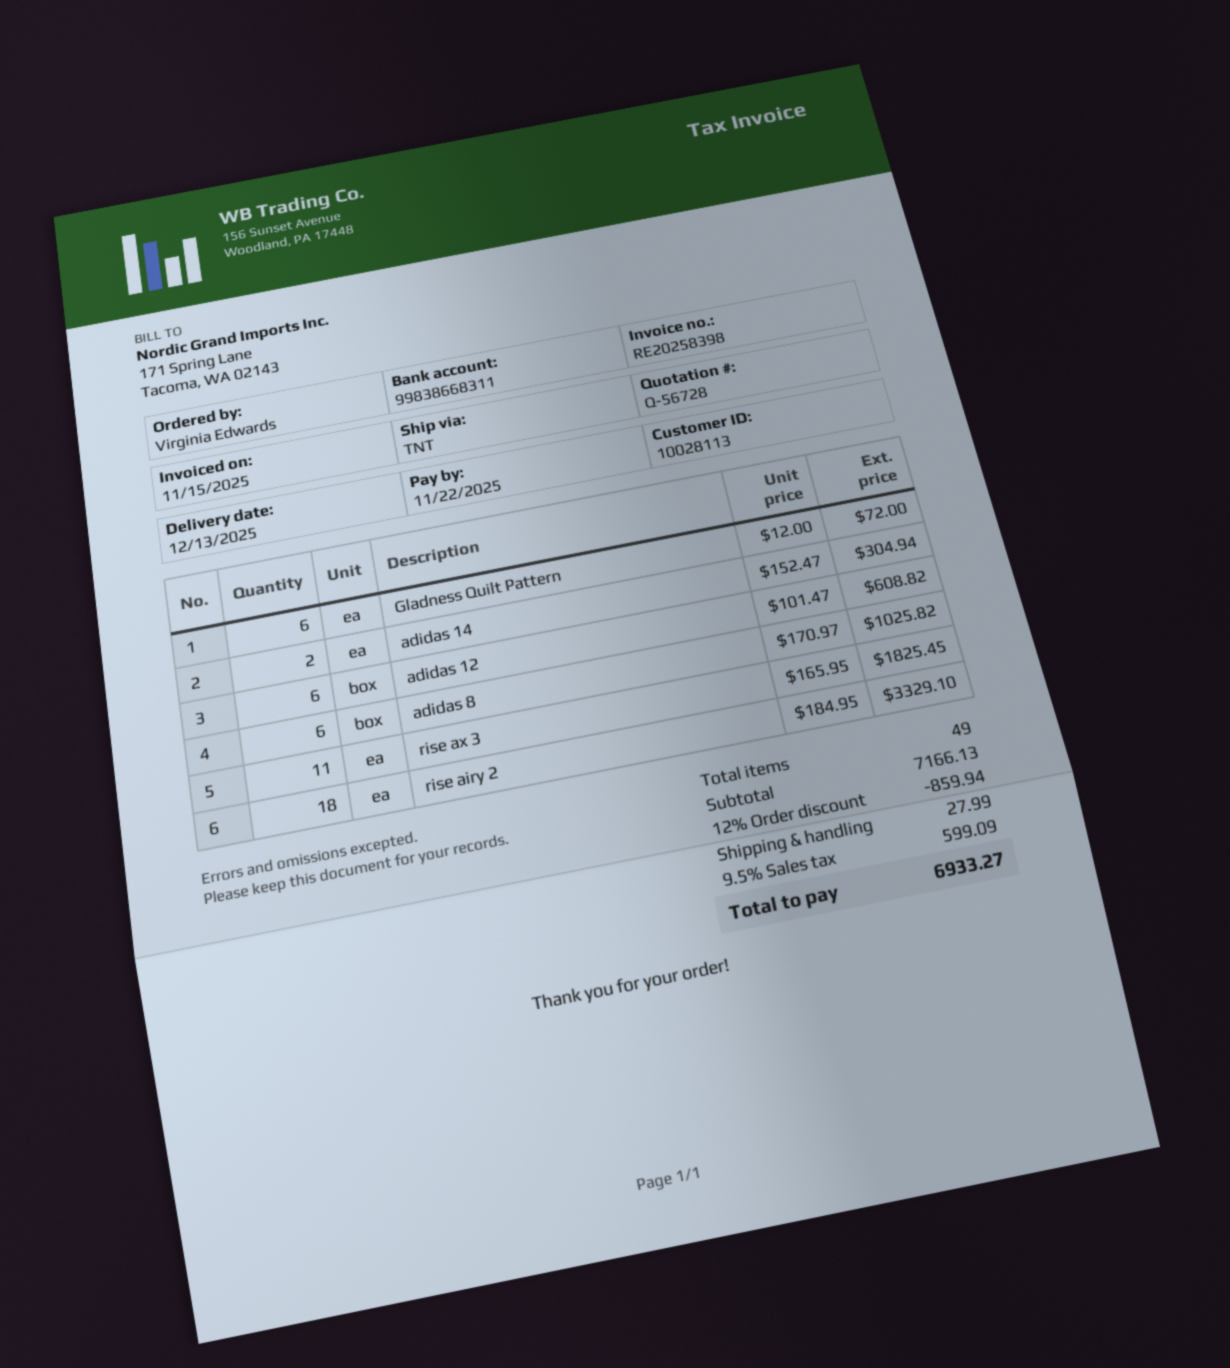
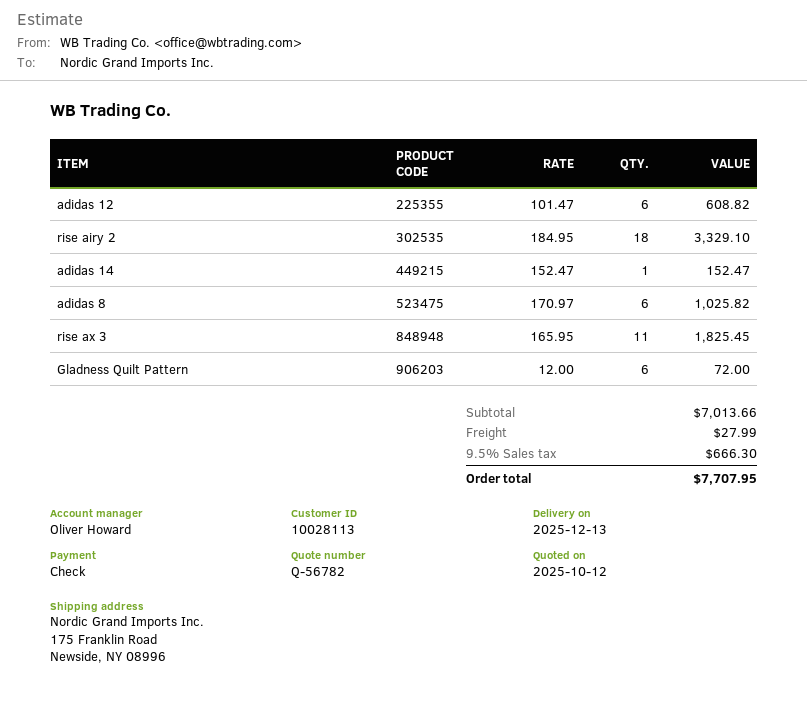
quote number: Q-56728 -> Q-56782
adidas 14: 2 x 152.47 = 304.94 -> 1 x 152.47 = 152.47
subtotal: 7166.13 -> 7013.66
discount: 12% = 859.94 -> none
tax: 9.5% = 599.09 -> 9.5% = 666.30
total: 6933.27 -> 7707.95

